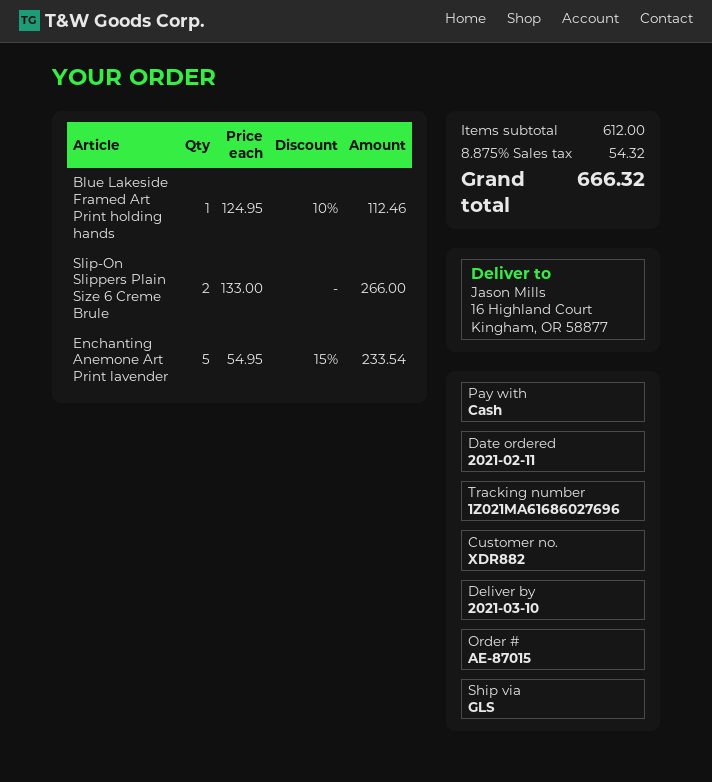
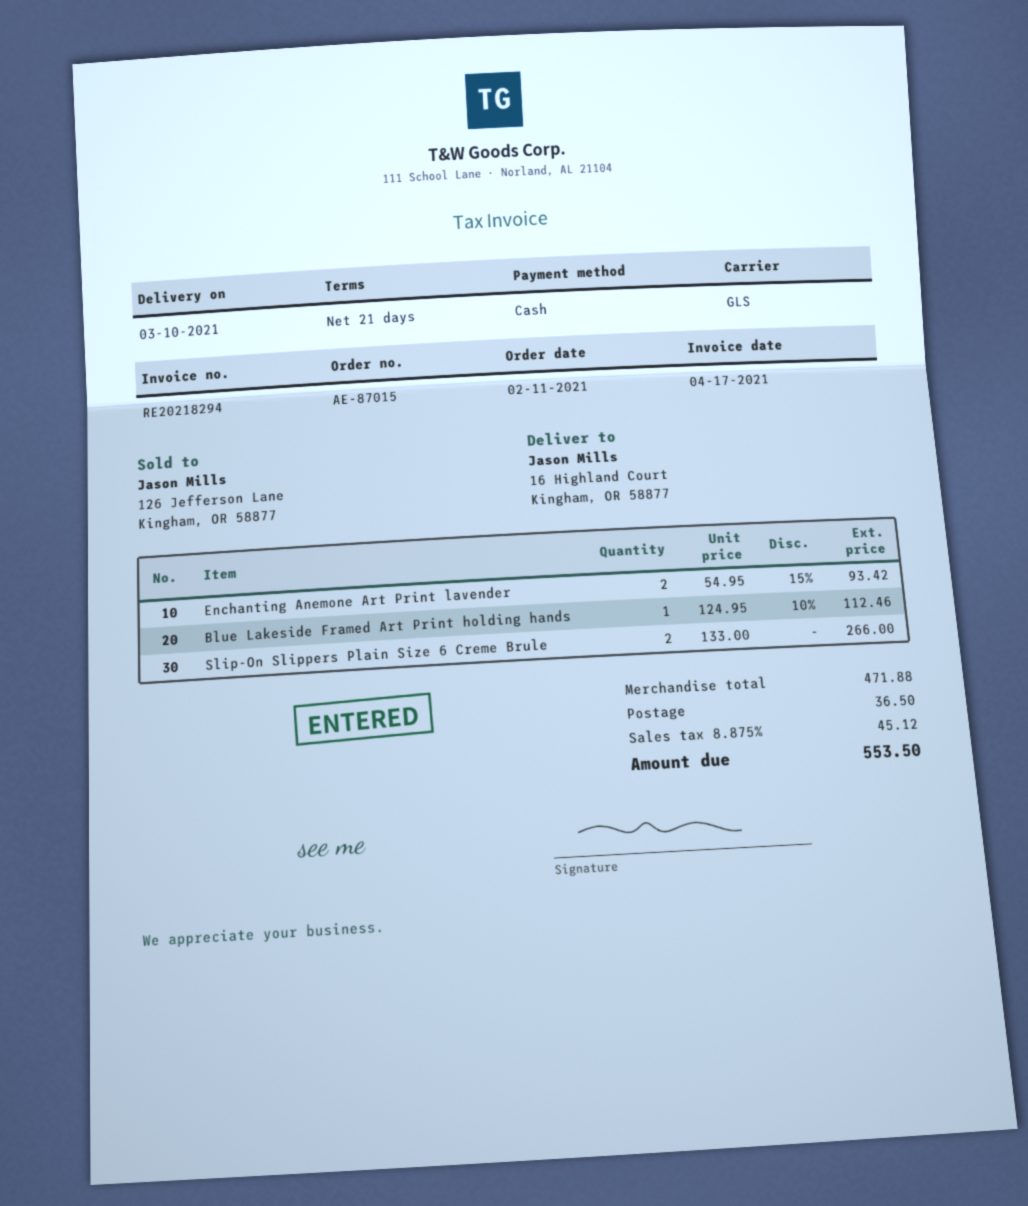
Enchanting Anemone Art Print lavender: 5 x 54.95 - 15% = 233.54 -> 2 x 54.95 - 15% = 93.42
subtotal: 612.00 -> 471.88
shipping: none -> 36.50
tax: 8.875% = 54.32 -> 8.875% = 45.12
total: 666.32 -> 553.50

